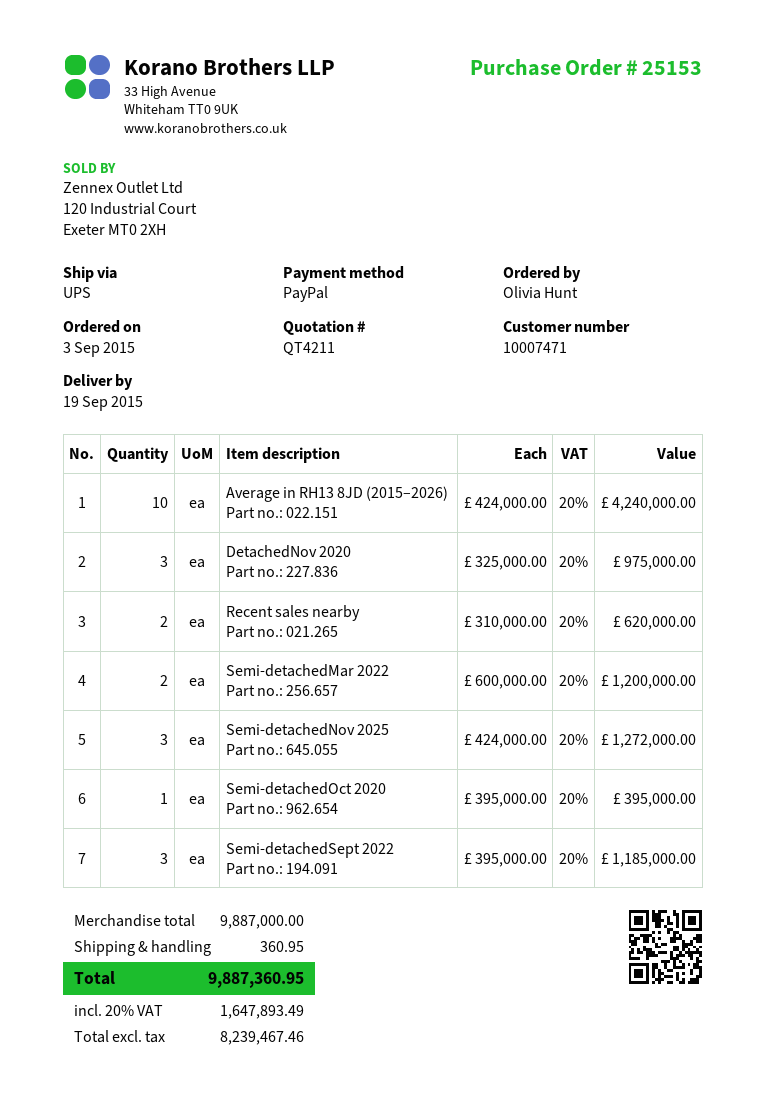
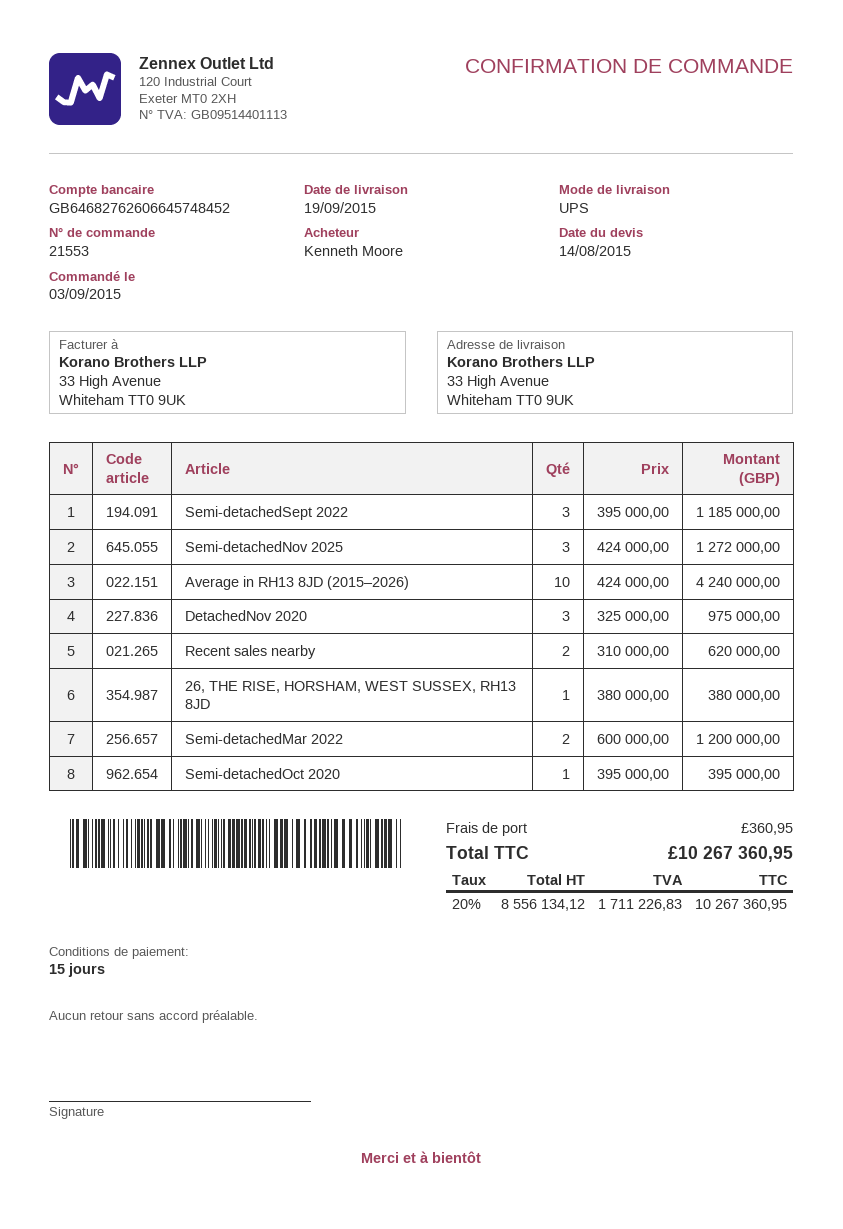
order number: 25153 -> 21553
ordered by: Olivia Hunt -> Kenneth Moore
26, THE RISE, HORSHAM, WEST SUSSEX, RH13 8JD: none -> 1 x 380000.00 = 380000.00
net: 8239467.46 -> 8556134.12
tax: 20% = 1647893.49 -> 20% = 1711226.83
total: 9887360.95 -> 10267360.95

